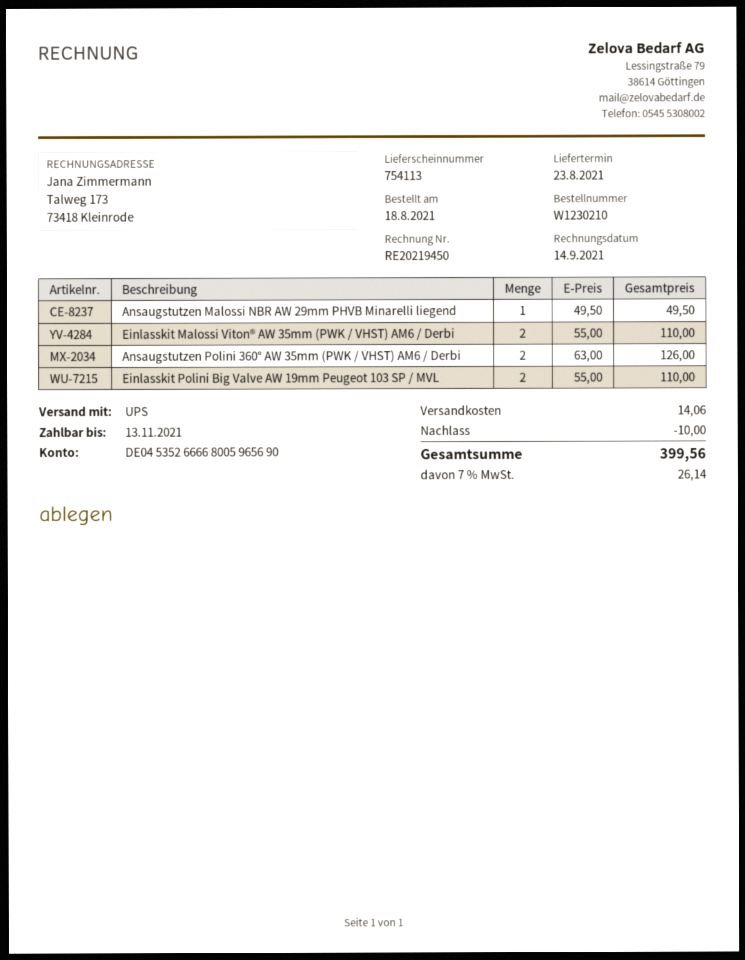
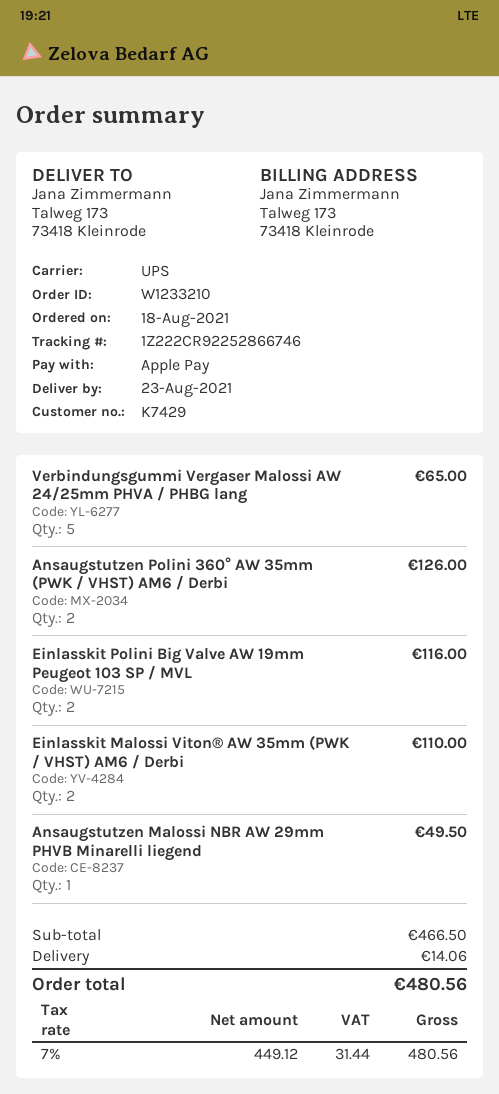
order number: W1230210 -> W1233210
Einlasskit Polini Big Valve AW 19mm Peugeot 103 SP / MVL: 2 for 110.00 -> 2 for 116.00
Verbindungsgummi Vergaser Malossi AW 24/25mm PHVA / PHBG lang: none -> 5 for 65.00
discount: 10.00 -> none
tax: 7% = 26.14 -> 7% = 31.44
total: 399.56 -> 480.56

